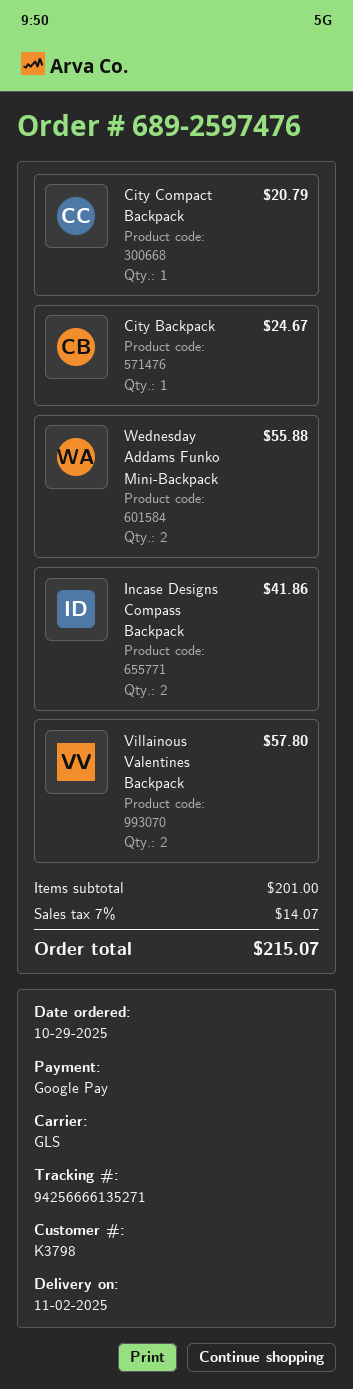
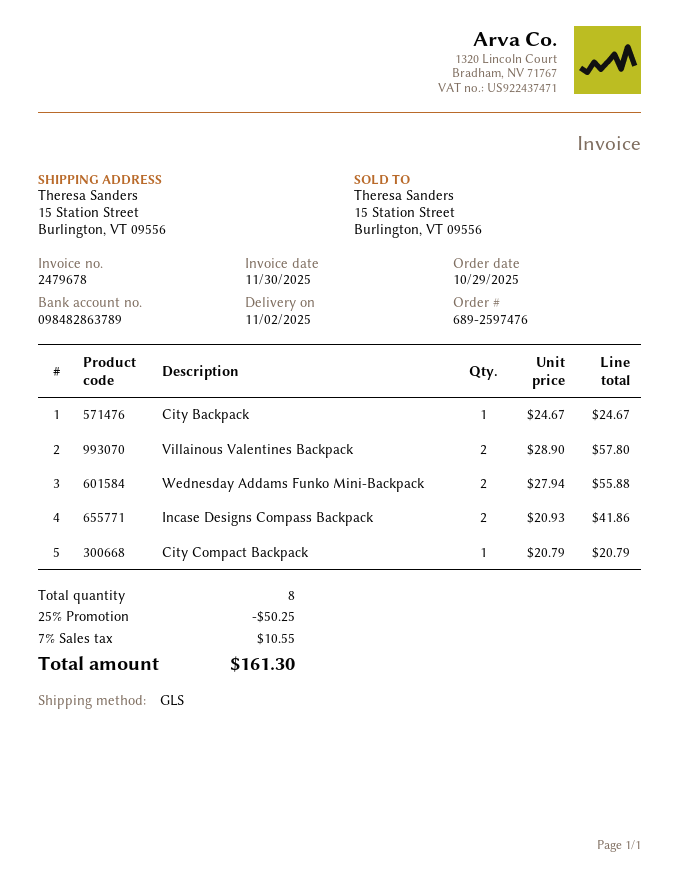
discount: none -> 25% = 50.25
tax: 7% = 14.07 -> 7% = 10.55
total: 215.07 -> 161.30

